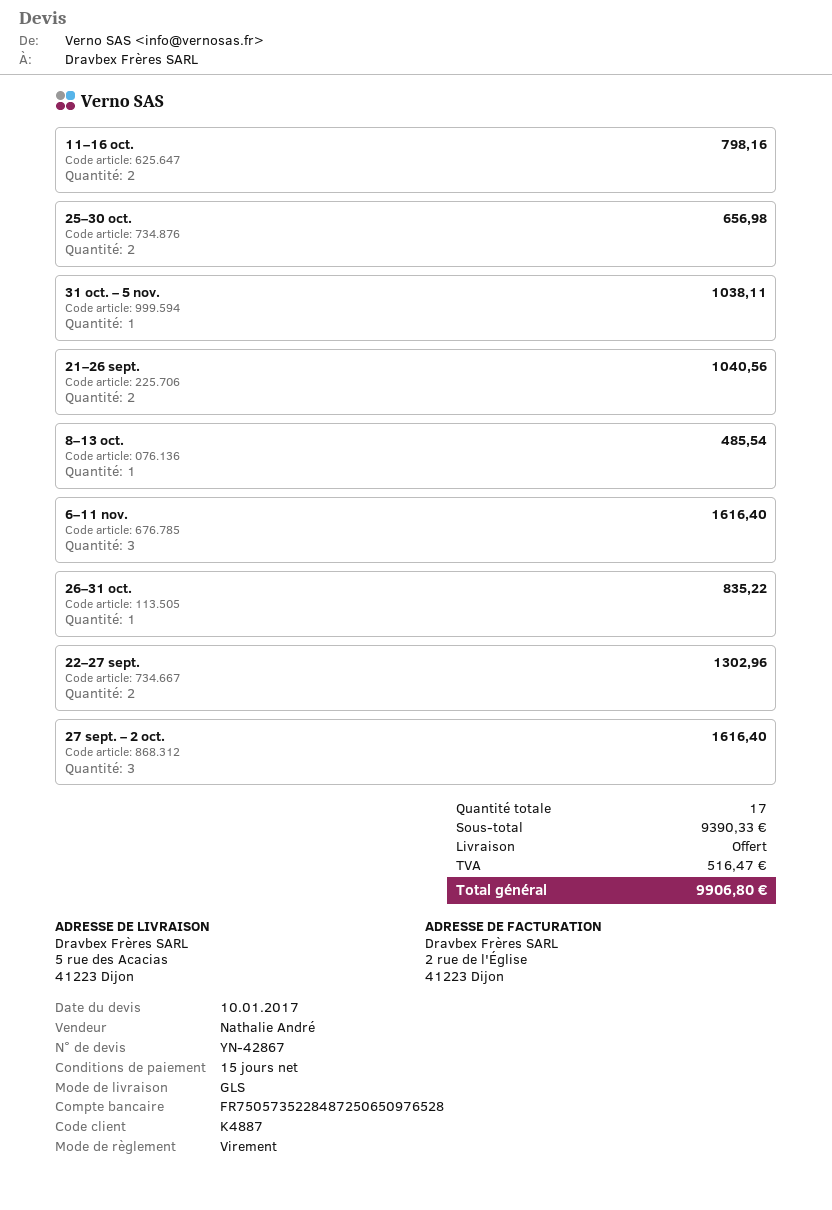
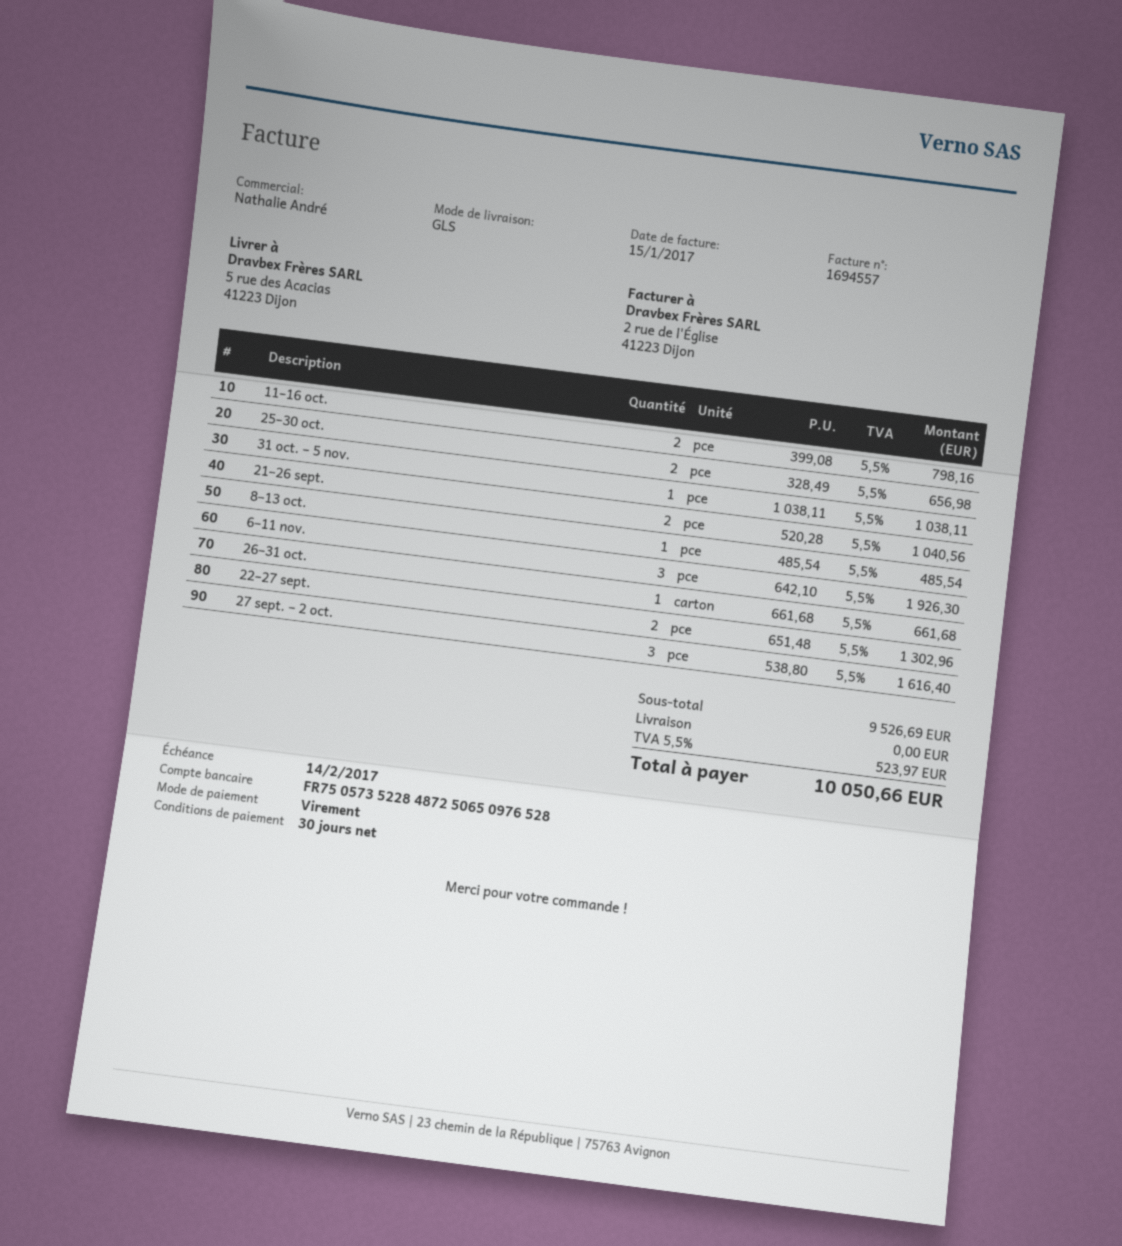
payment terms: 15 days -> 30 days
6–11 nov.: 3 for 1616.40 -> 3 for 1926.30
26–31 oct.: 1 for 835.22 -> 1 for 661.68
subtotal: 9390.33 -> 9526.69
tax: 516.47 -> 523.97
total: 9906.80 -> 10050.66

